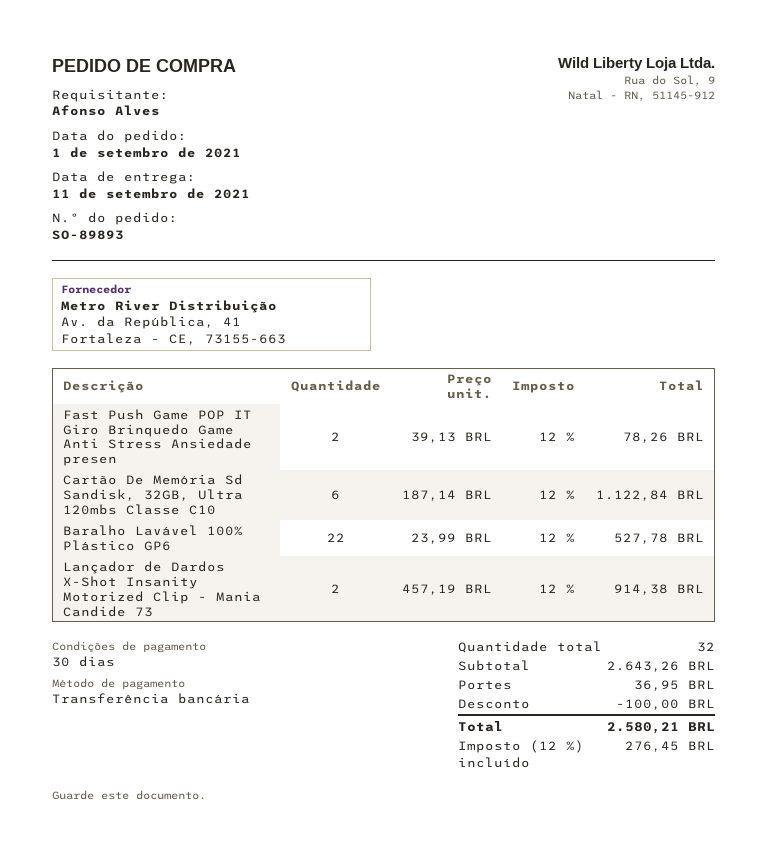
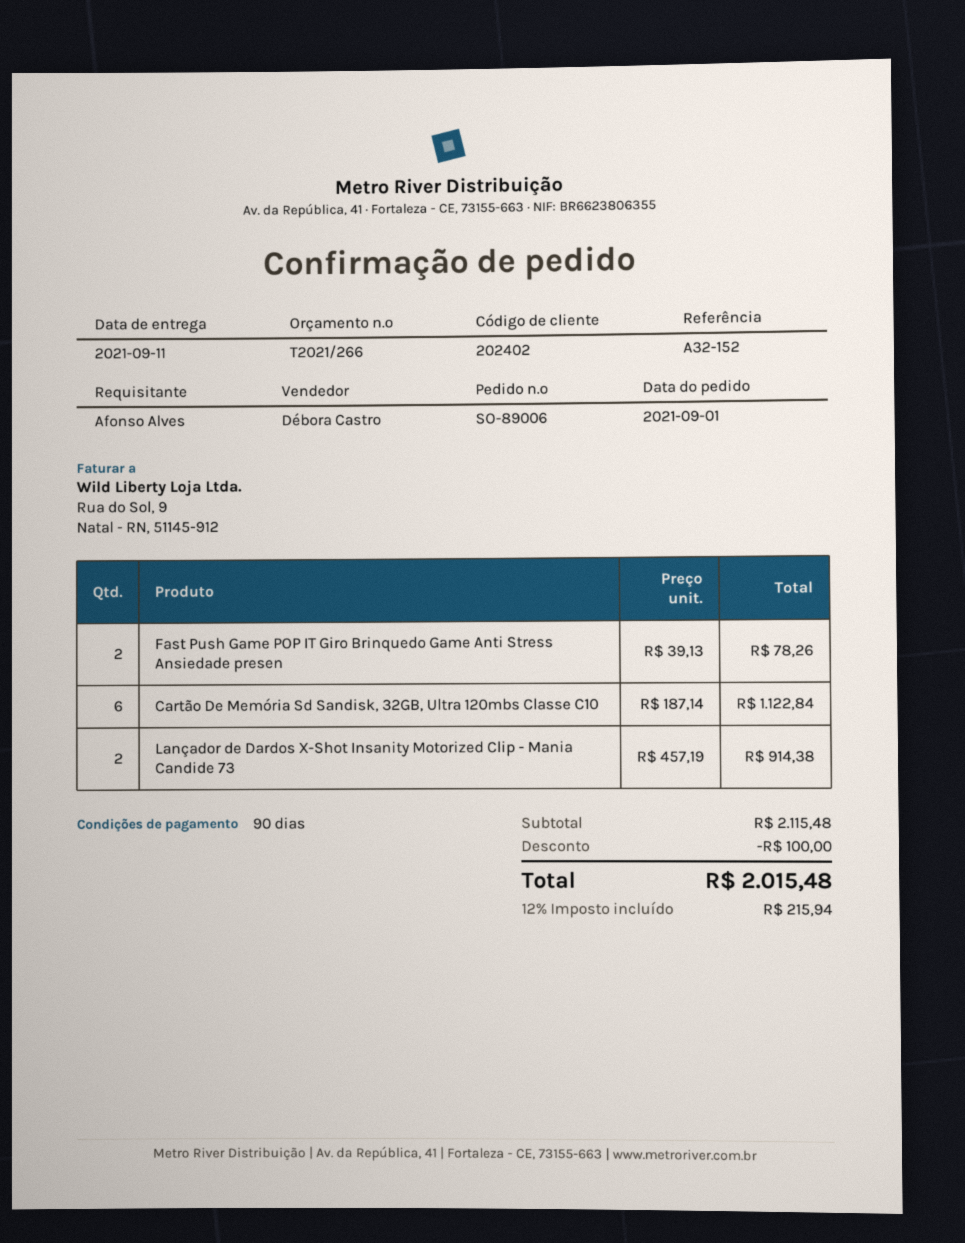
order number: SO-89893 -> SO-89006
payment terms: 30 days -> 90 days
Baralho Lavável 100% Plástico GP6: 22 x 23.99 = 527.78 -> none
subtotal: 2643.26 -> 2115.48
shipping: 36.95 -> none
tax: 12% = 276.45 -> 12% = 215.94
total: 2580.21 -> 2015.48

